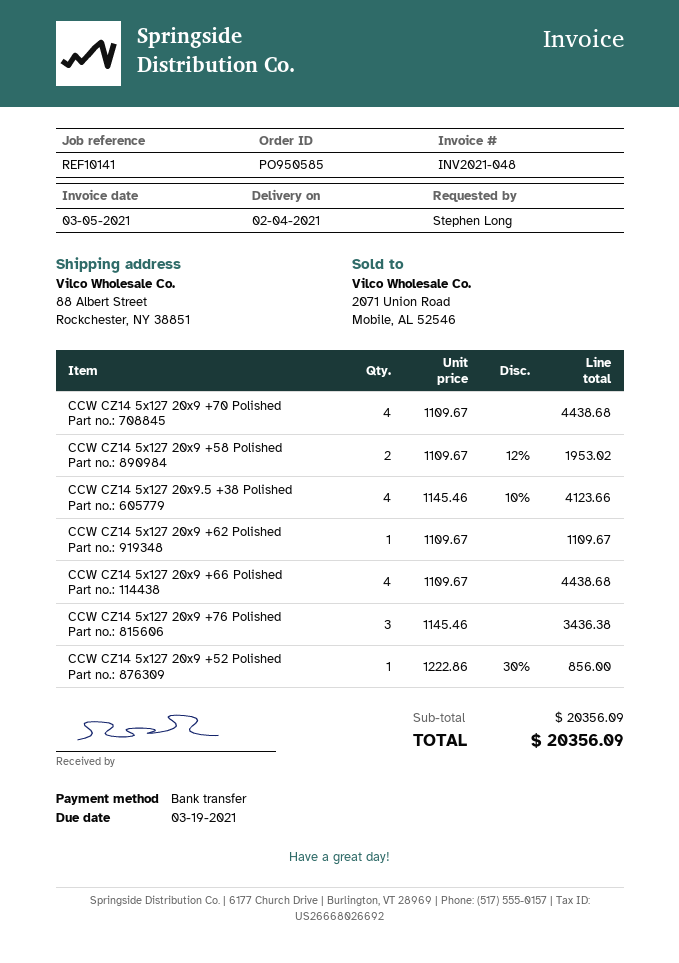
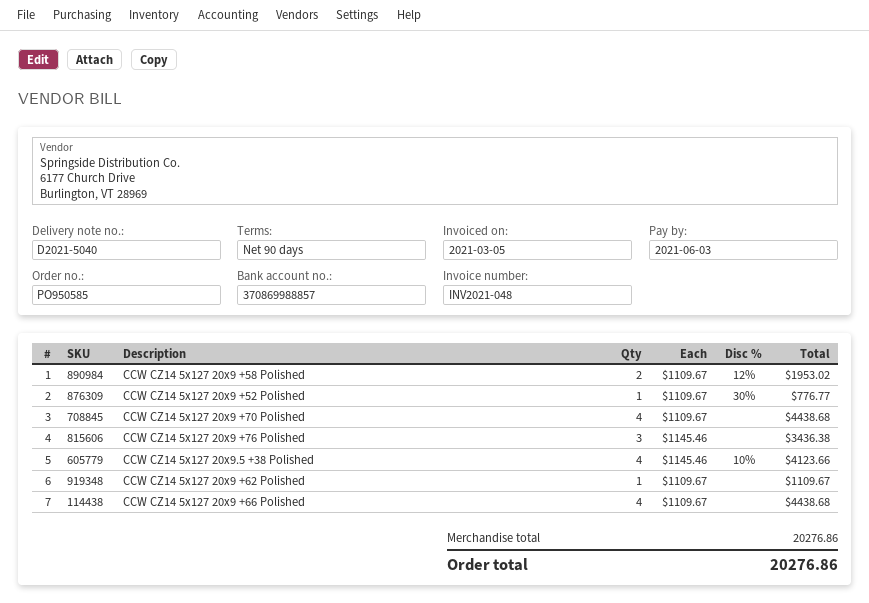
due date: 2021-03-19 -> 2021-06-03
CCW CZ14 5x127 20x9 +52 Polished: 1 x 1222.86 - 30% = 856.00 -> 1 x 1109.67 - 30% = 776.77
subtotal: 20356.09 -> 20276.86
total: 20356.09 -> 20276.86

